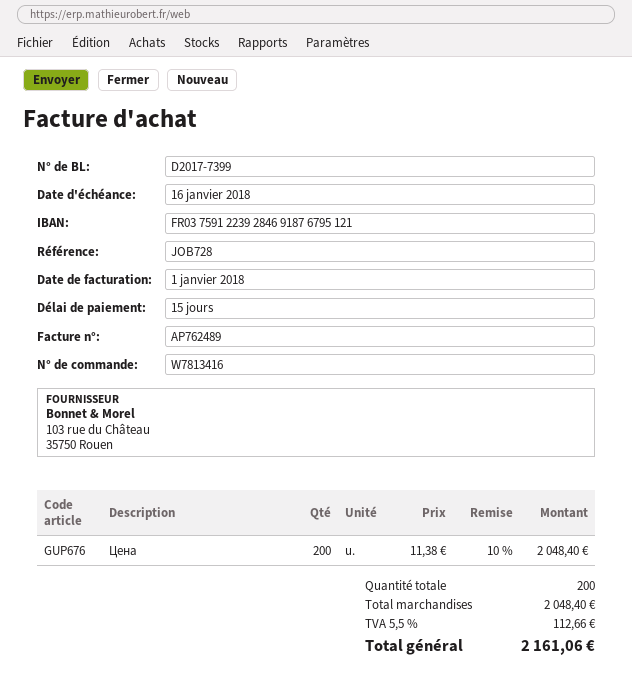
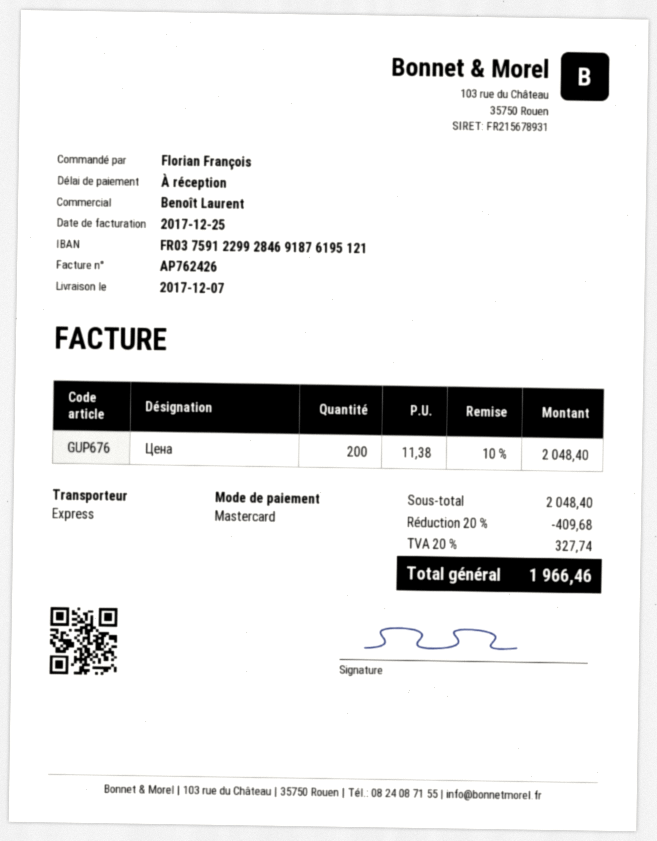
invoice number: AP762489 -> AP762426
invoice date: 2018-01-01 -> 2017-12-25
payment terms: 15 days -> on receipt
bank account: FR0375912239284691876795121 -> FR0375912299284691876195121
discount: none -> 20% = 409.68
tax: 5.5% = 112.66 -> 20% = 327.74
total: 2161.06 -> 1966.46

